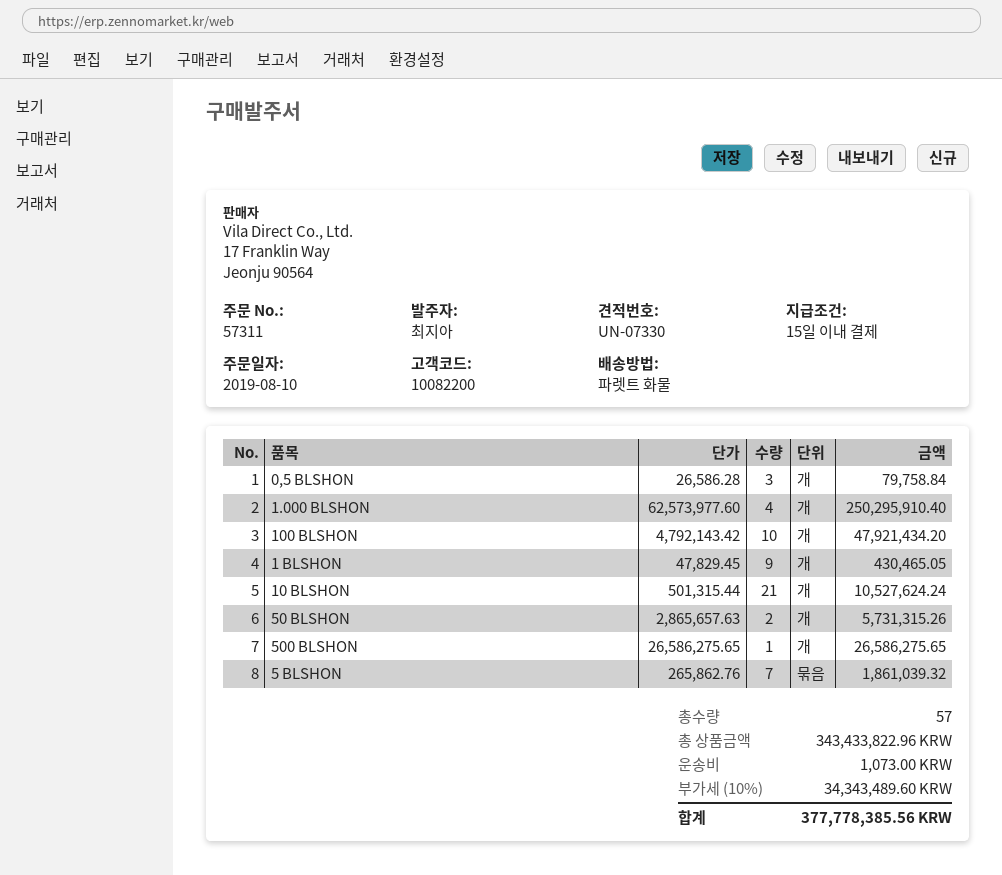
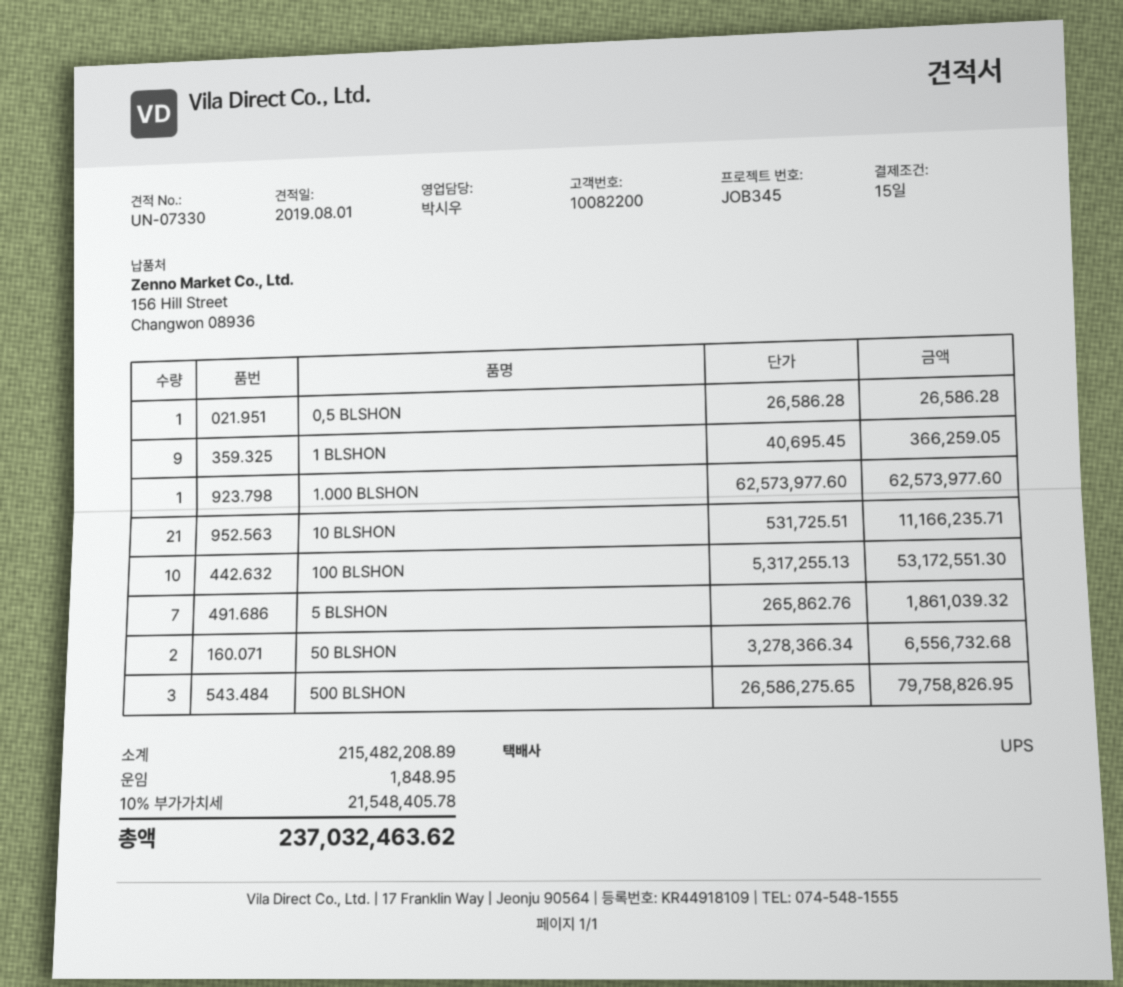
shipping method: pallet freight -> UPS
0,5 BLSHON: 3 x 26586.28 = 79758.84 -> 1 x 26586.28 = 26586.28
1.000 BLSHON: 4 x 62573977.60 = 250295910.40 -> 1 x 62573977.60 = 62573977.60
100 BLSHON: 10 x 4792143.42 = 47921434.20 -> 10 x 5317255.13 = 53172551.30
1 BLSHON: 9 x 47829.45 = 430465.05 -> 9 x 40695.45 = 366259.05
10 BLSHON: 21 x 501315.44 = 10527624.24 -> 21 x 531725.51 = 11166235.71
50 BLSHON: 2 x 2865657.63 = 5731315.26 -> 2 x 3278366.34 = 6556732.68
500 BLSHON: 1 x 26586275.65 = 26586275.65 -> 3 x 26586275.65 = 79758826.95
subtotal: 343433822.96 -> 215482208.89
shipping: 1073.00 -> 1848.95
tax: 10% = 34343489.60 -> 10% = 21548405.78
total: 377778385.56 -> 237032463.62

